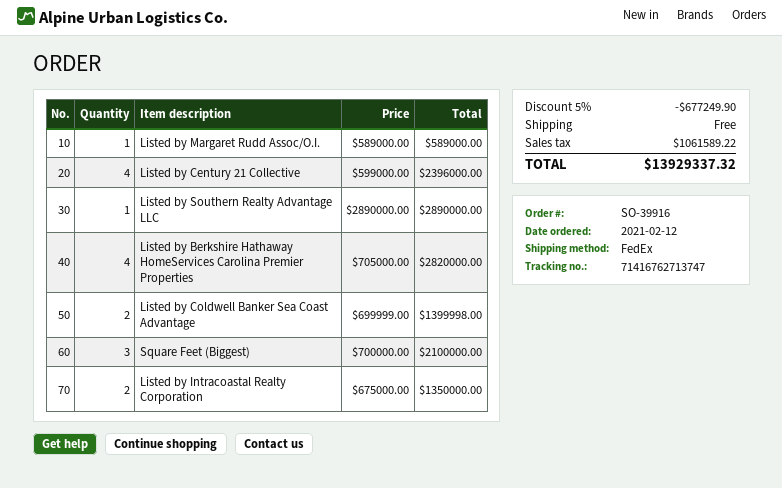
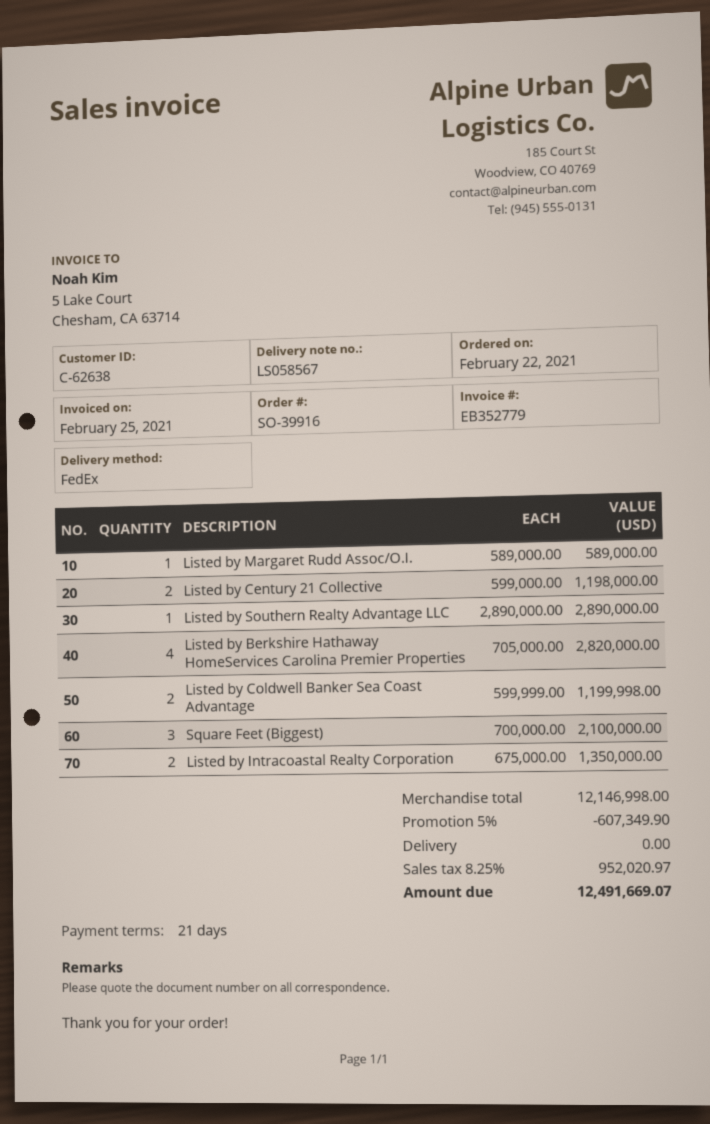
order date: 2021-02-12 -> 2021-02-22
Listed by Century 21 Collective: 4 x 599000.00 = 2396000.00 -> 2 x 599000.00 = 1198000.00
Listed by Coldwell Banker Sea Coast Advantage: 2 x 699999.00 = 1399998.00 -> 2 x 599999.00 = 1199998.00
discount: 5% = 677249.90 -> 5% = 607349.90
tax: 1061589.22 -> 952020.97
total: 13929337.32 -> 12491669.07

